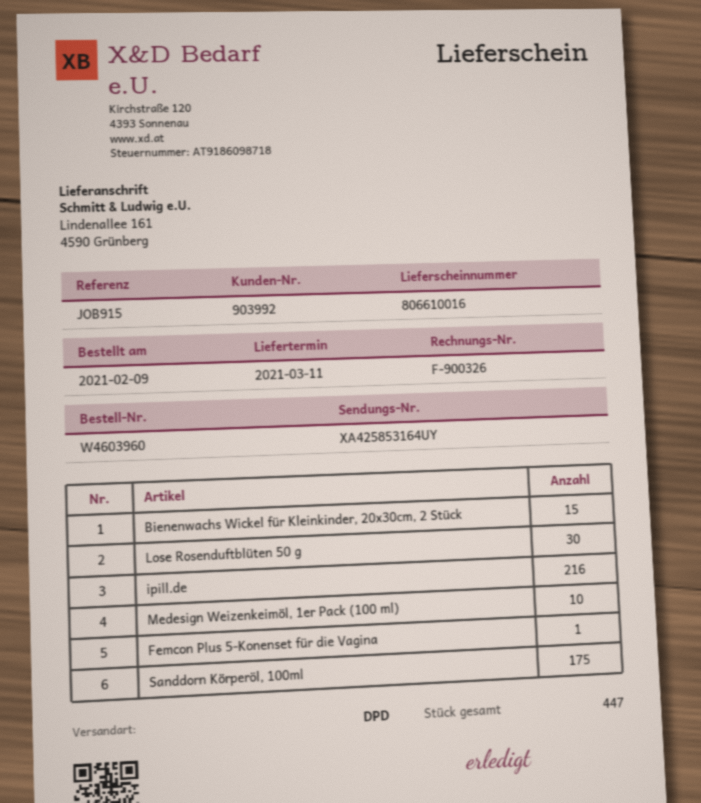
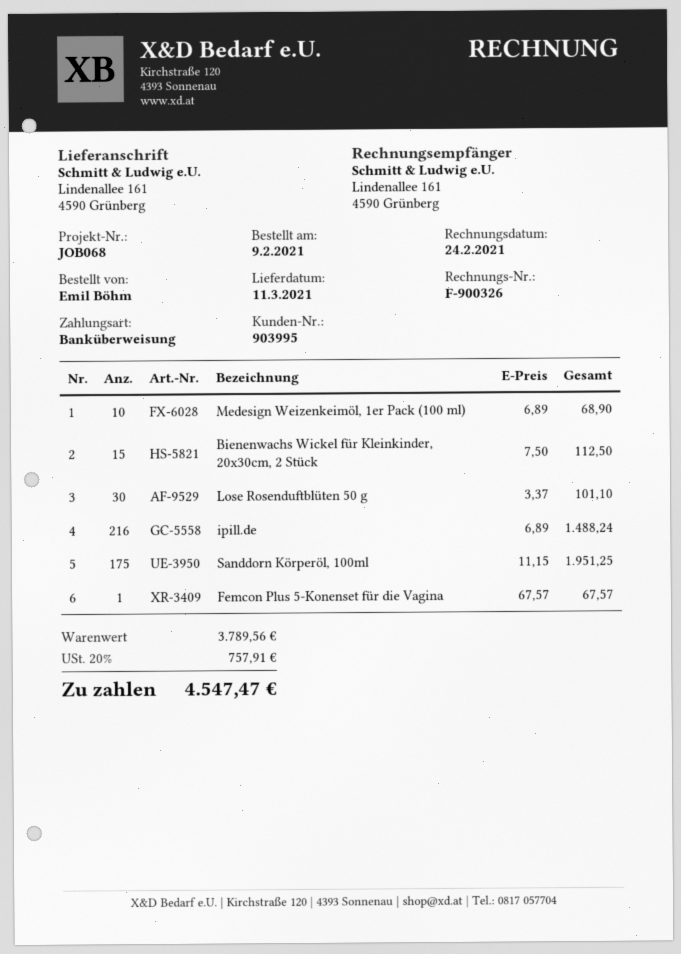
customer number: 903992 -> 903995
reference: JOB915 -> JOB068

